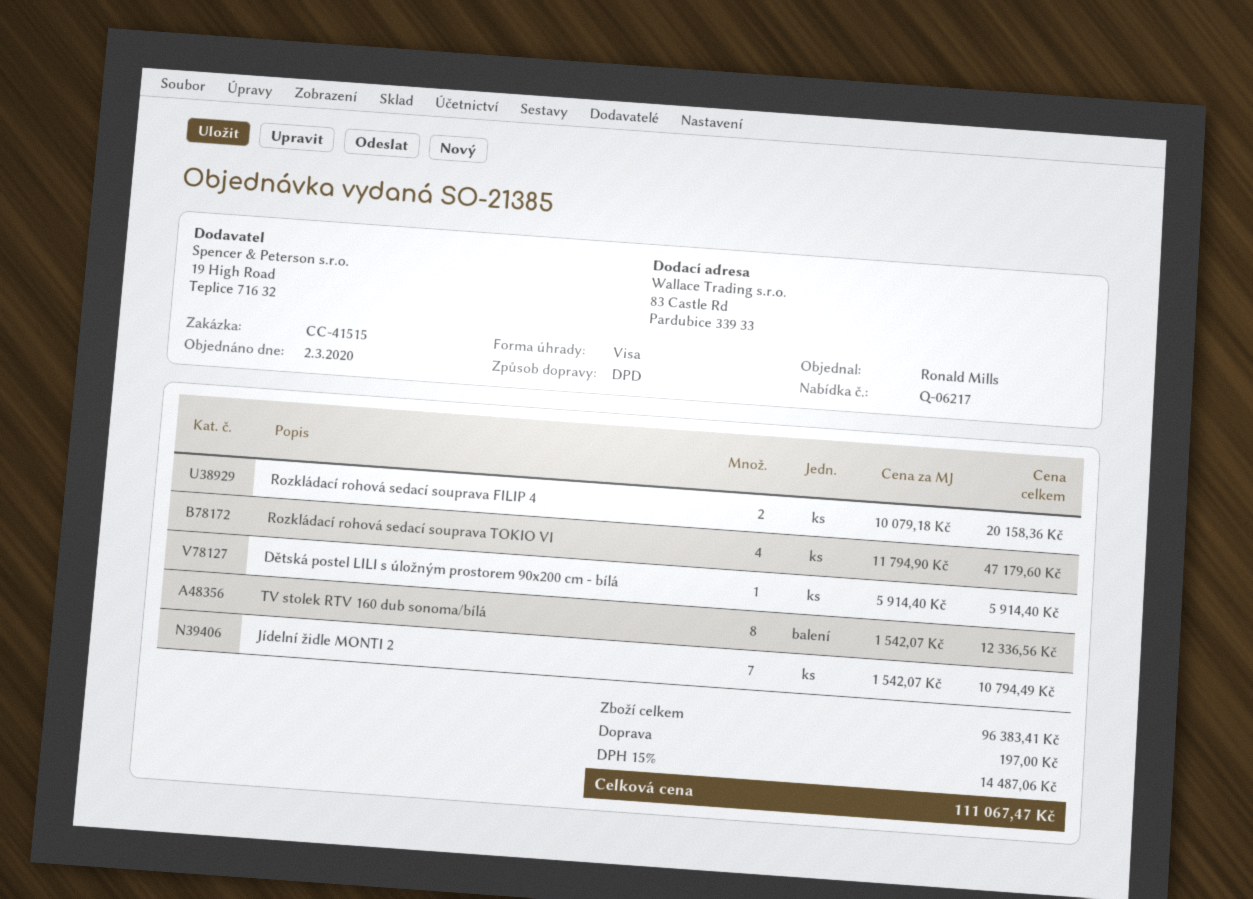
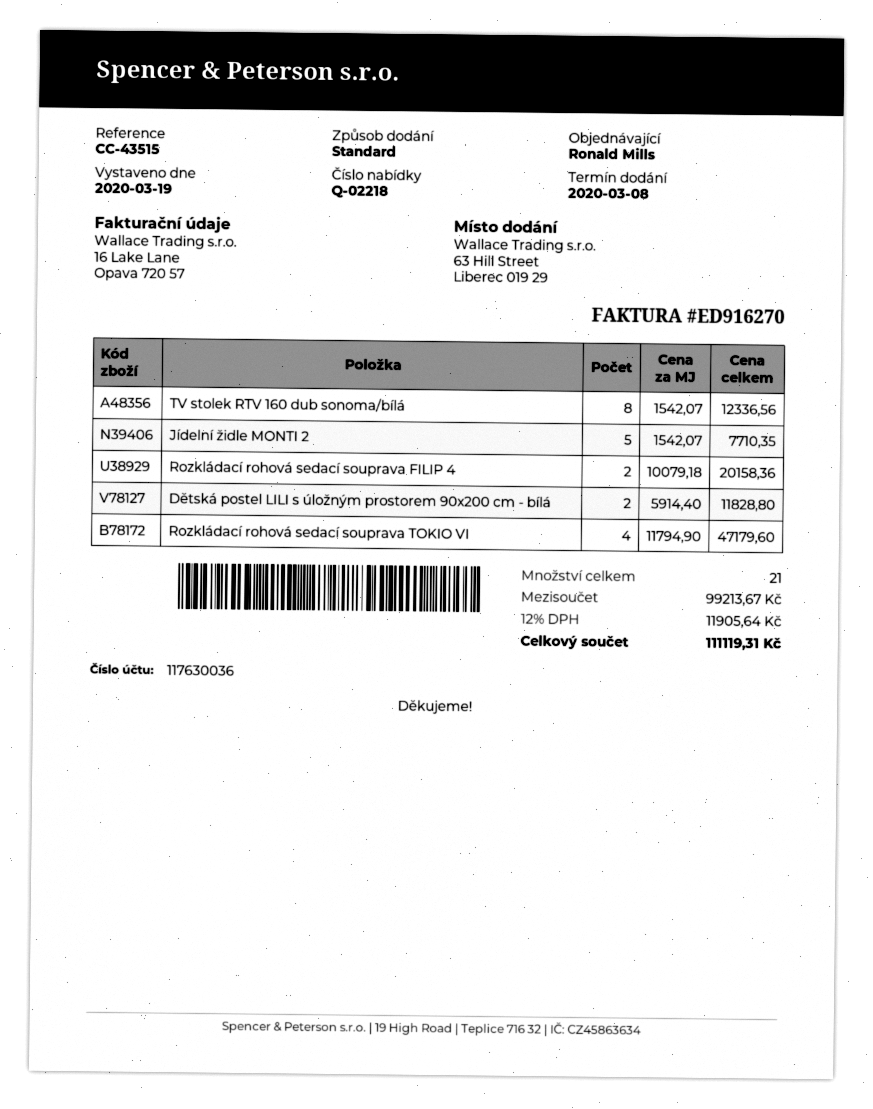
quote number: Q-06217 -> Q-02218
reference: CC-41515 -> CC-43515
shipping method: DPD -> standard
ship to: 83 Castle Rd, Pardubice 339 33 -> 63 Hill Street, Liberec 019 29
Dětská postel LILI s úložným prostorem 90x200 cm - bílá: 1 x 5914.40 = 5914.40 -> 2 x 5914.40 = 11828.80
Jídelní židle MONTI 2: 7 x 1542.07 = 10794.49 -> 5 x 1542.07 = 7710.35
subtotal: 96383.41 -> 99213.67
shipping: 197.00 -> none
tax: 15% = 14487.06 -> 12% = 11905.64
total: 111067.47 -> 111119.31

